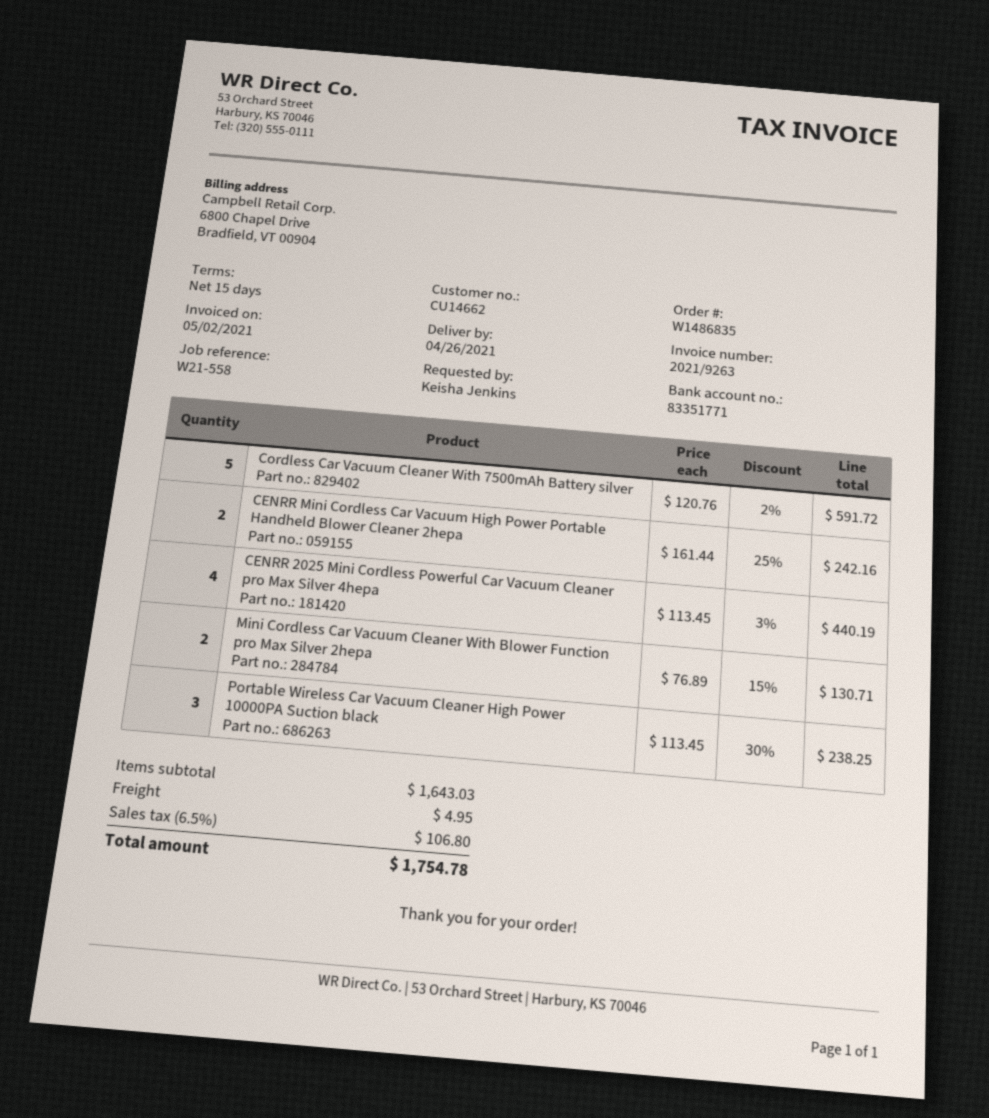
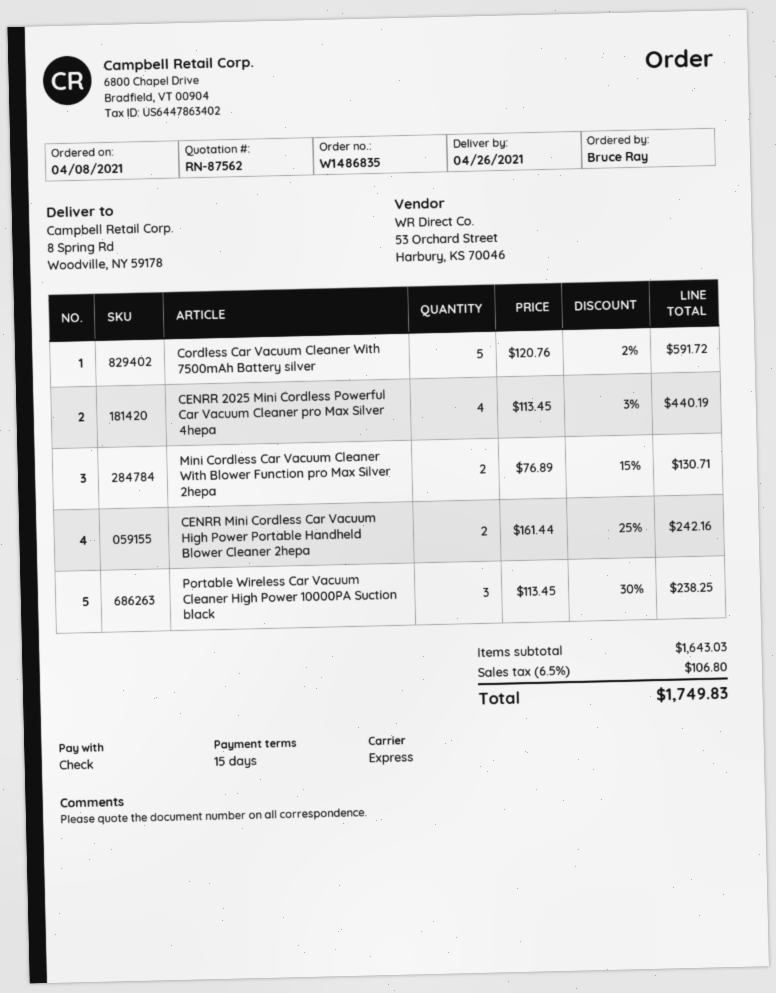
ordered by: Keisha Jenkins -> Bruce Ray
shipping: 4.95 -> none
total: 1754.78 -> 1749.83

